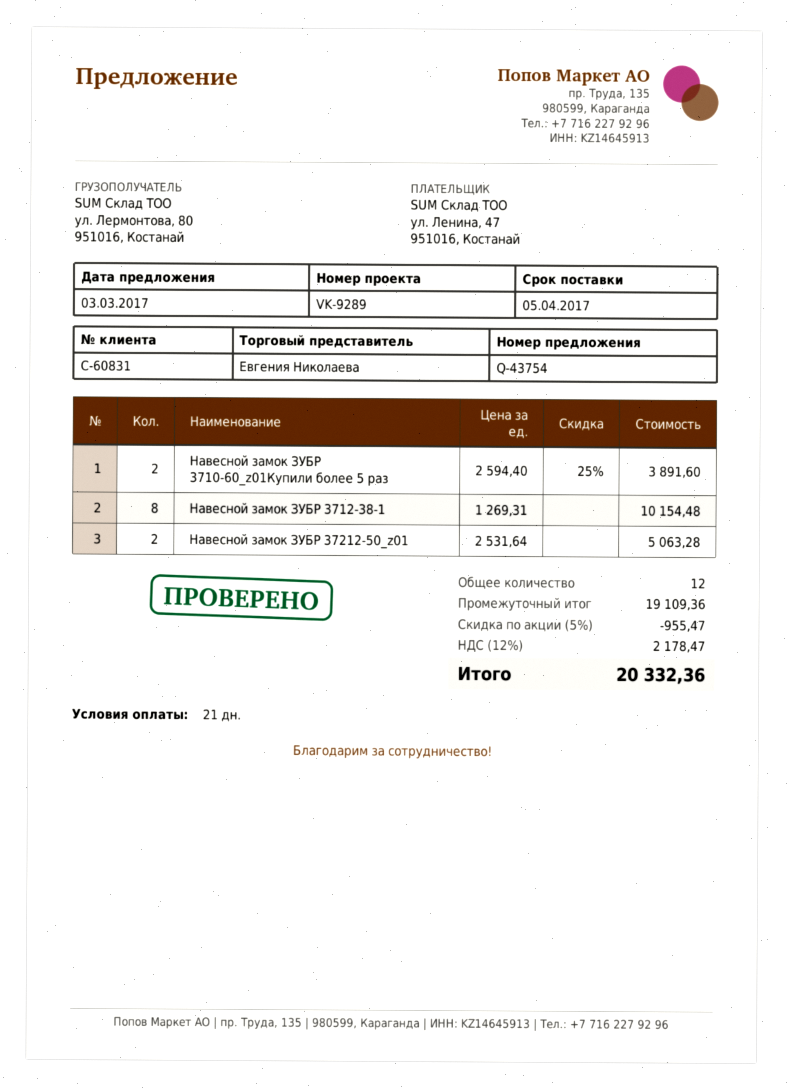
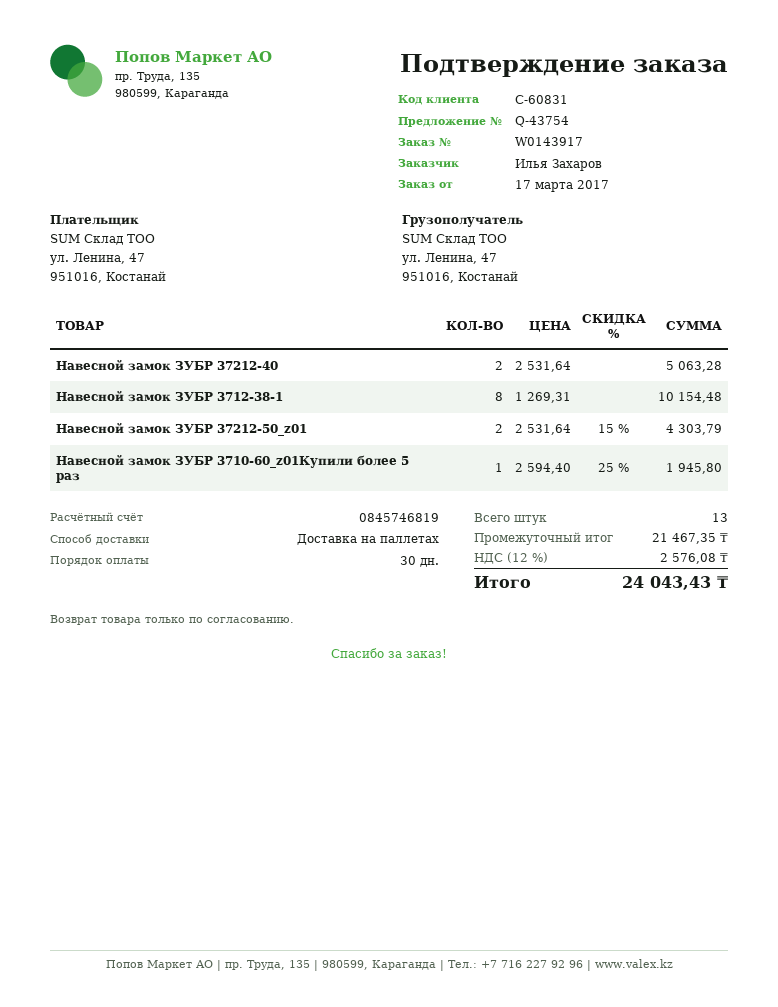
payment terms: 21 days -> 30 days
ship to: ул. Лермонтова, 80, 951016, Костанай -> ул. Ленина, 47, 951016, Костанай
Навесной замок ЗУБР 3710-60_z01Купили более 5 раз: 2 x 2594.40 - 25% = 3891.60 -> 1 x 2594.40 - 25% = 1945.80
Навесной замок ЗУБР 37212-50_z01: 2 x 2531.64 = 5063.28 -> 2 x 2531.64 - 15% = 4303.79
Навесной замок ЗУБР 37212-40: none -> 2 x 2531.64 = 5063.28
total quantity: 12 -> 13
subtotal: 19109.36 -> 21467.35
discount: 5% = 955.47 -> none
tax: 12% = 2178.47 -> 12% = 2576.08
total: 20332.36 -> 24043.43

